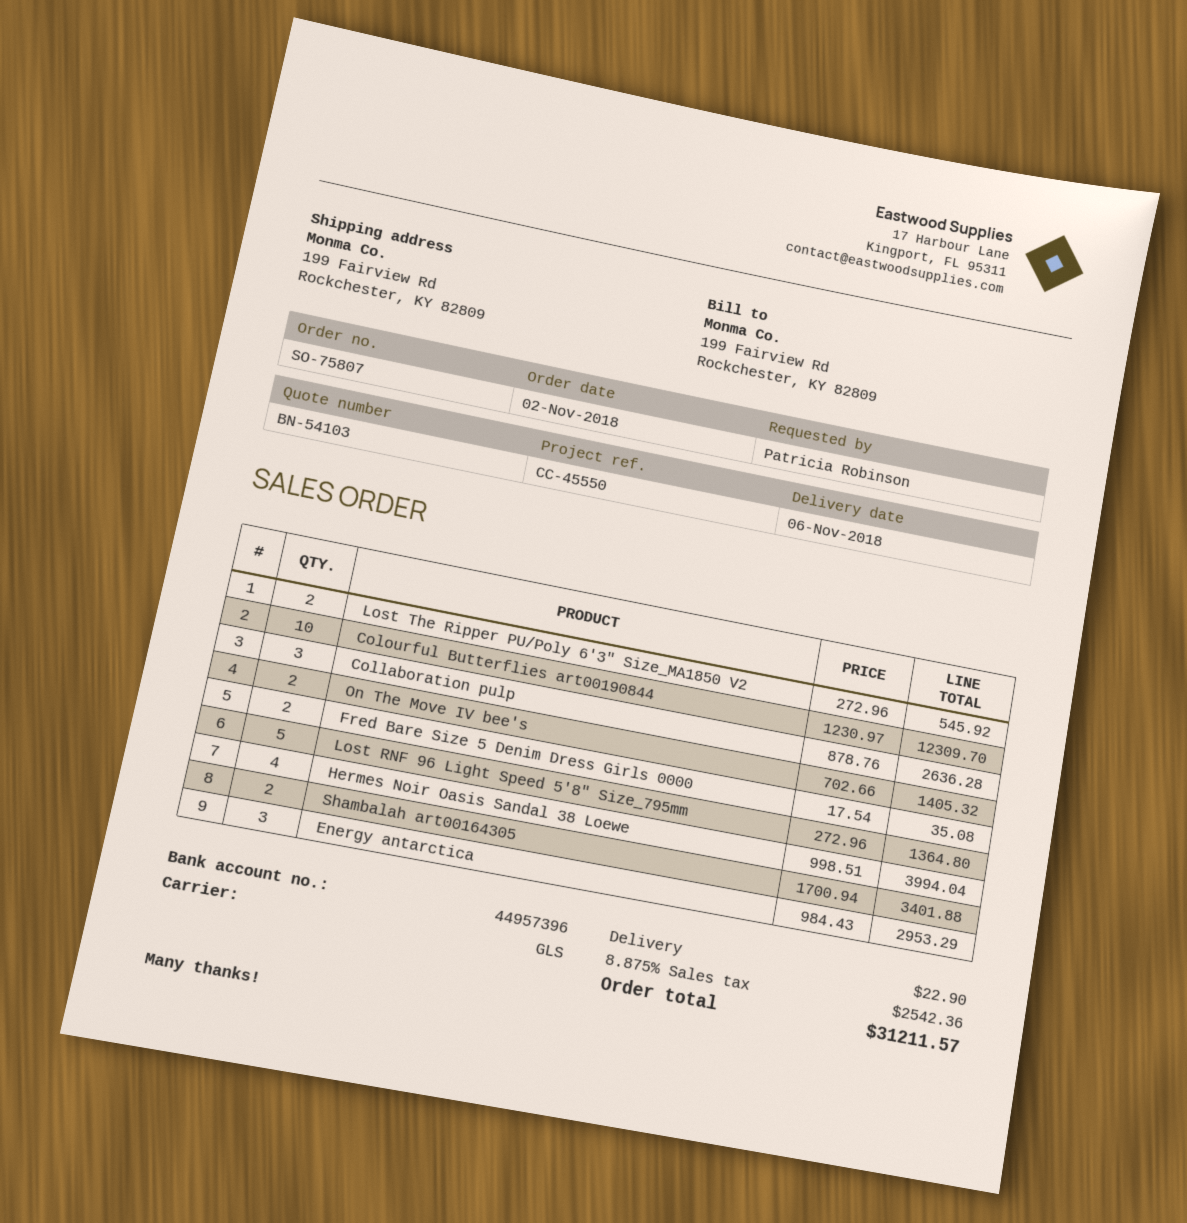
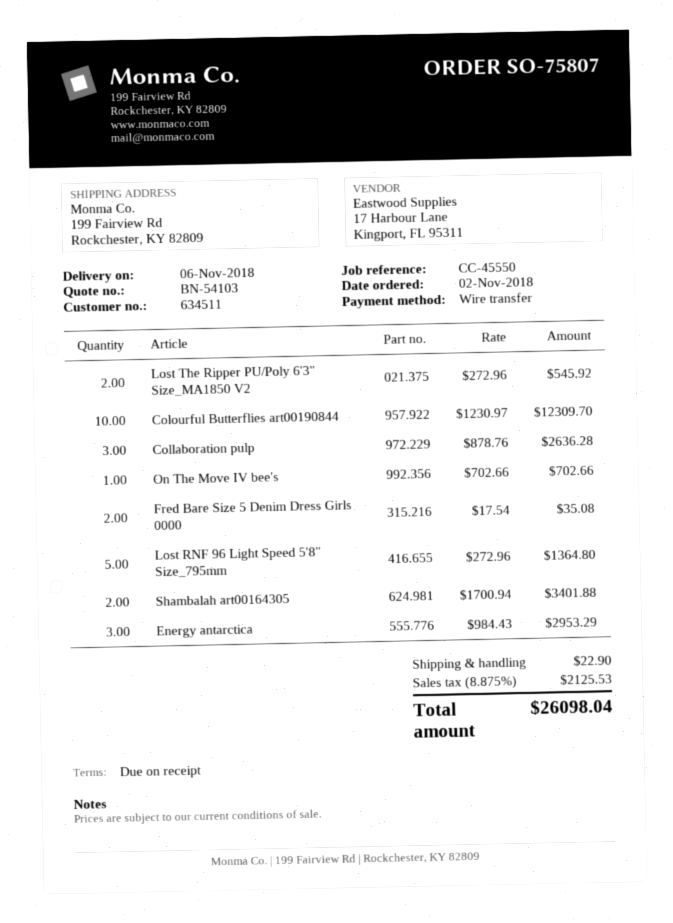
On The Move IV bee's: 2 x 702.66 = 1405.32 -> 1 x 702.66 = 702.66
Hermes Noir Oasis Sandal 38 Loewe: 4 x 998.51 = 3994.04 -> none
tax: 8.875% = 2542.36 -> 8.875% = 2125.53
total: 31211.57 -> 26098.04

